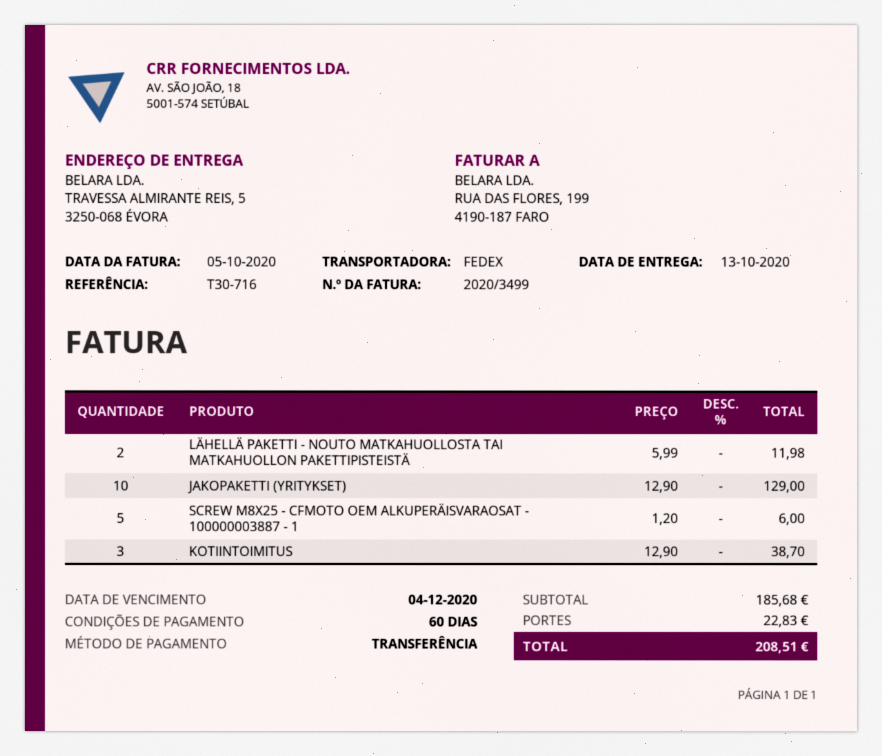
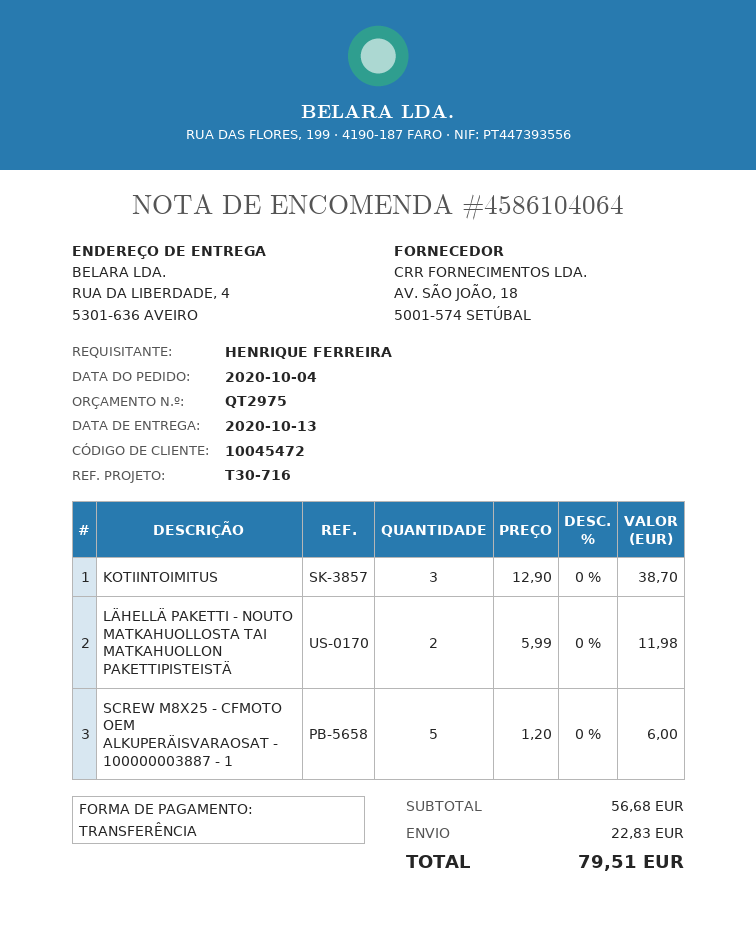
ship to: TRAVESSA ALMIRANTE REIS, 5, 3250-068 ÉVORA -> RUA DA LIBERDADE, 4, 5301-636 AVEIRO
JAKOPAKETTI (YRITYKSET): 10 x 12.90 = 129.00 -> none
subtotal: 185.68 -> 56.68
total: 208.51 -> 79.51

